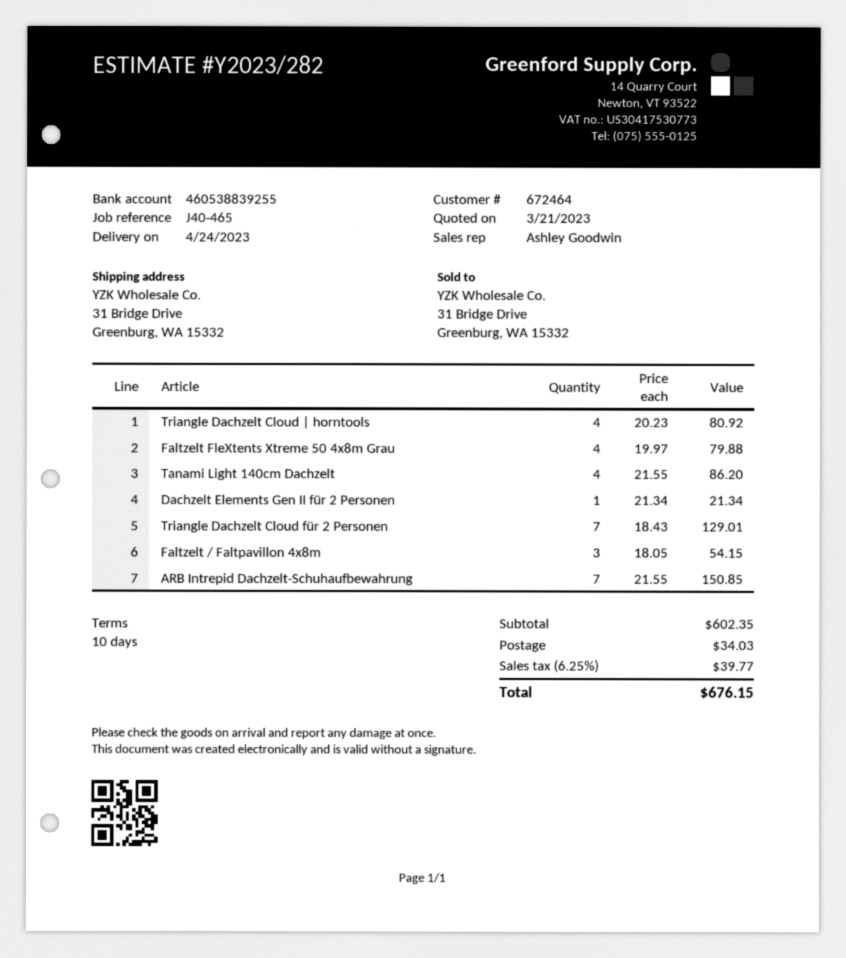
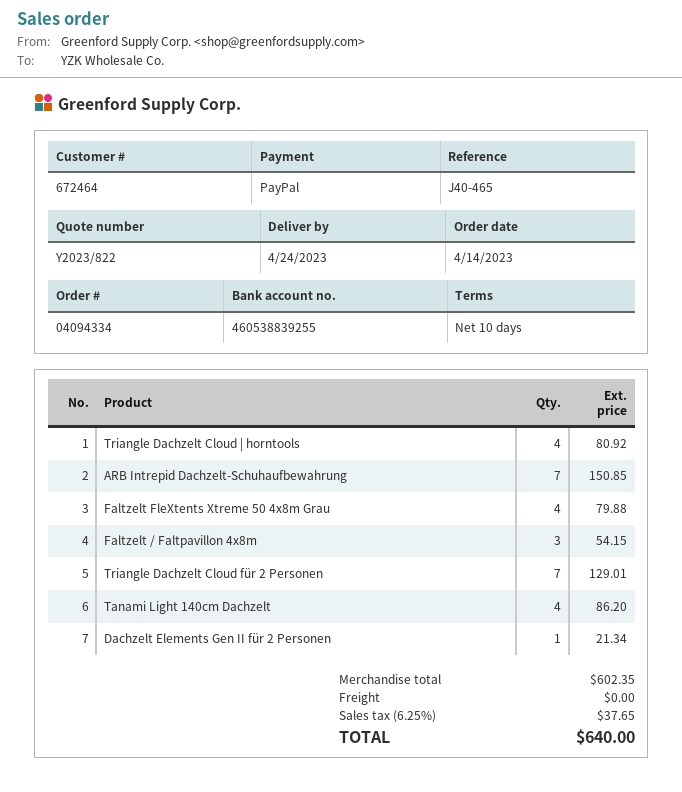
quote number: Y2023/282 -> Y2023/822
shipping: 34.03 -> 0.00
tax: 6.25% = 39.77 -> 6.25% = 37.65
total: 676.15 -> 640.00

